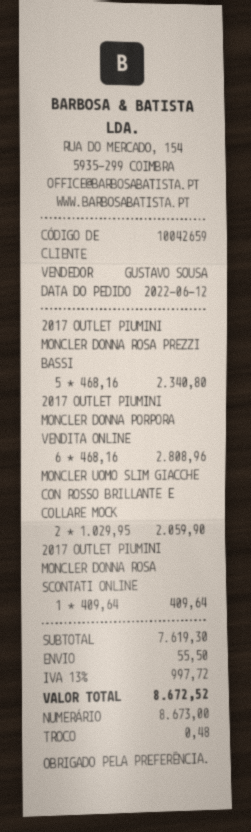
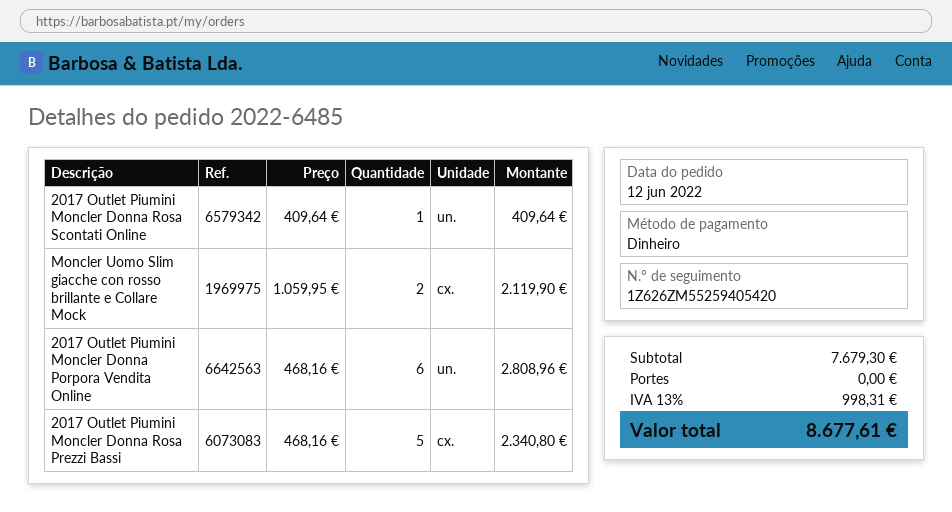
MONCLER UOMO SLIM GIACCHE CON ROSSO BRILLANTE E COLLARE MOCK: 2 x 1029.95 = 2059.90 -> 2 x 1059.95 = 2119.90
subtotal: 7619.30 -> 7679.30
shipping: 55.50 -> 0.00
tax: 13% = 997.72 -> 13% = 998.31
total: 8672.52 -> 8677.61

